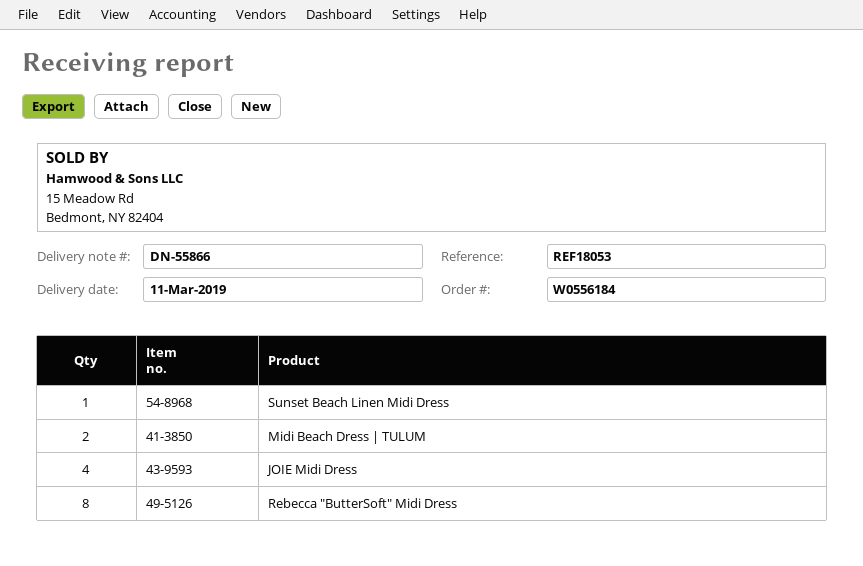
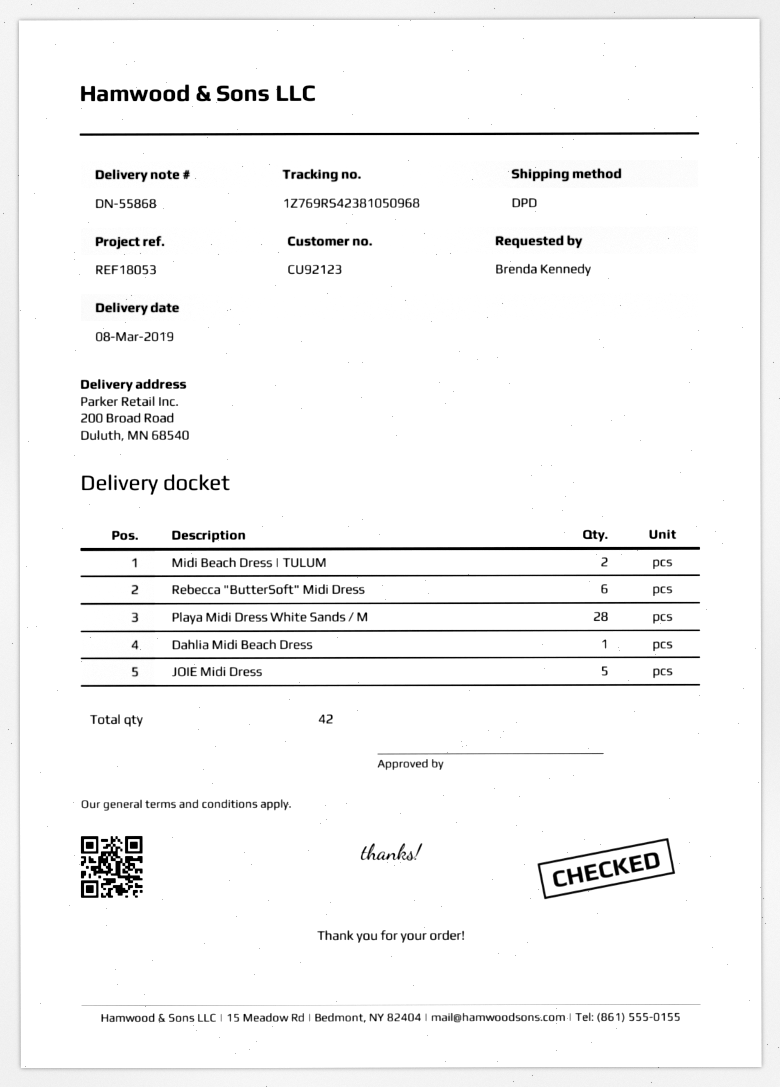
delivery note number: DN-55866 -> DN-55868
delivery date: 2019-03-11 -> 2019-03-08
Sunset Beach Linen Midi Dress: 1 -> none
JOIE Midi Dress: 4 -> 5
Rebecca "ButterSoft" Midi Dress: 8 -> 6
Playa Midi Dress White Sands / M: none -> 28
Dahlia Midi Beach Dress: none -> 1

